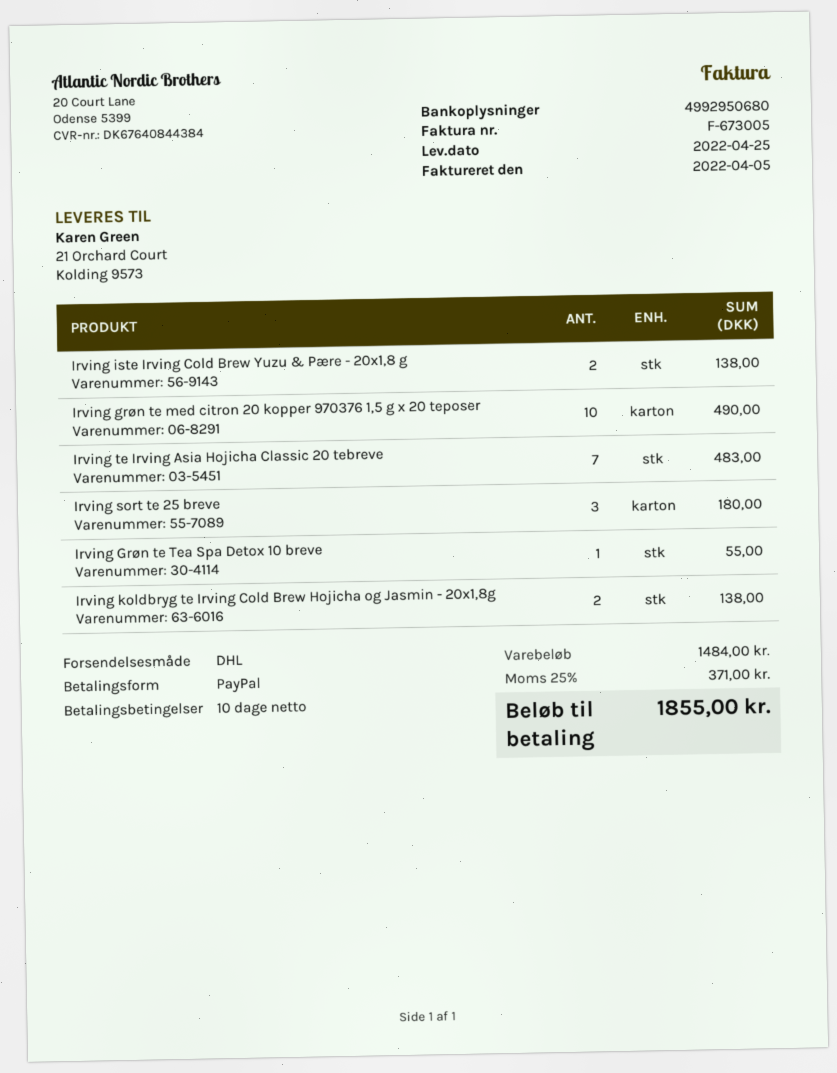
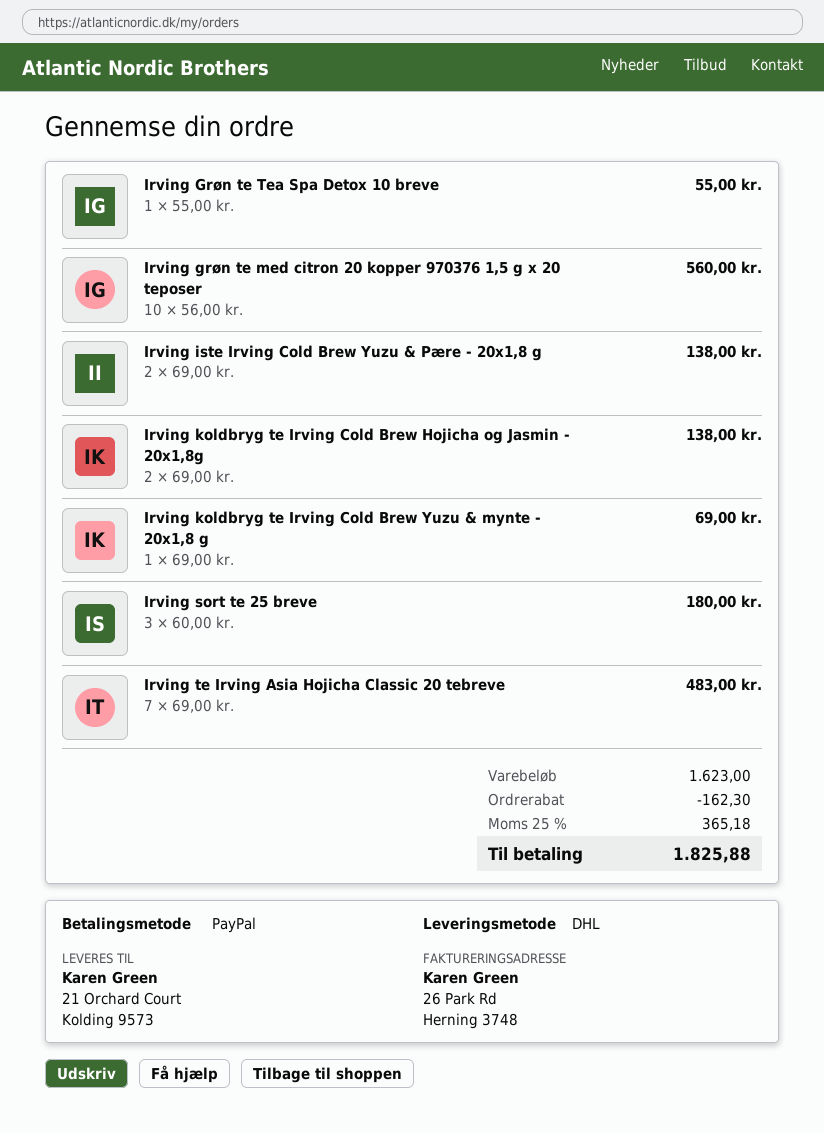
Irving grøn te med citron 20 kopper 970376 1,5 g x 20 teposer: 10 for 490.00 -> 10 for 560.00
Irving koldbryg te Irving Cold Brew Yuzu & mynte - 20x1,8 g: none -> 1 for 69.00
subtotal: 1484.00 -> 1623.00
discount: none -> 162.30
tax: 25% = 371.00 -> 25% = 365.18
total: 1855.00 -> 1825.88

